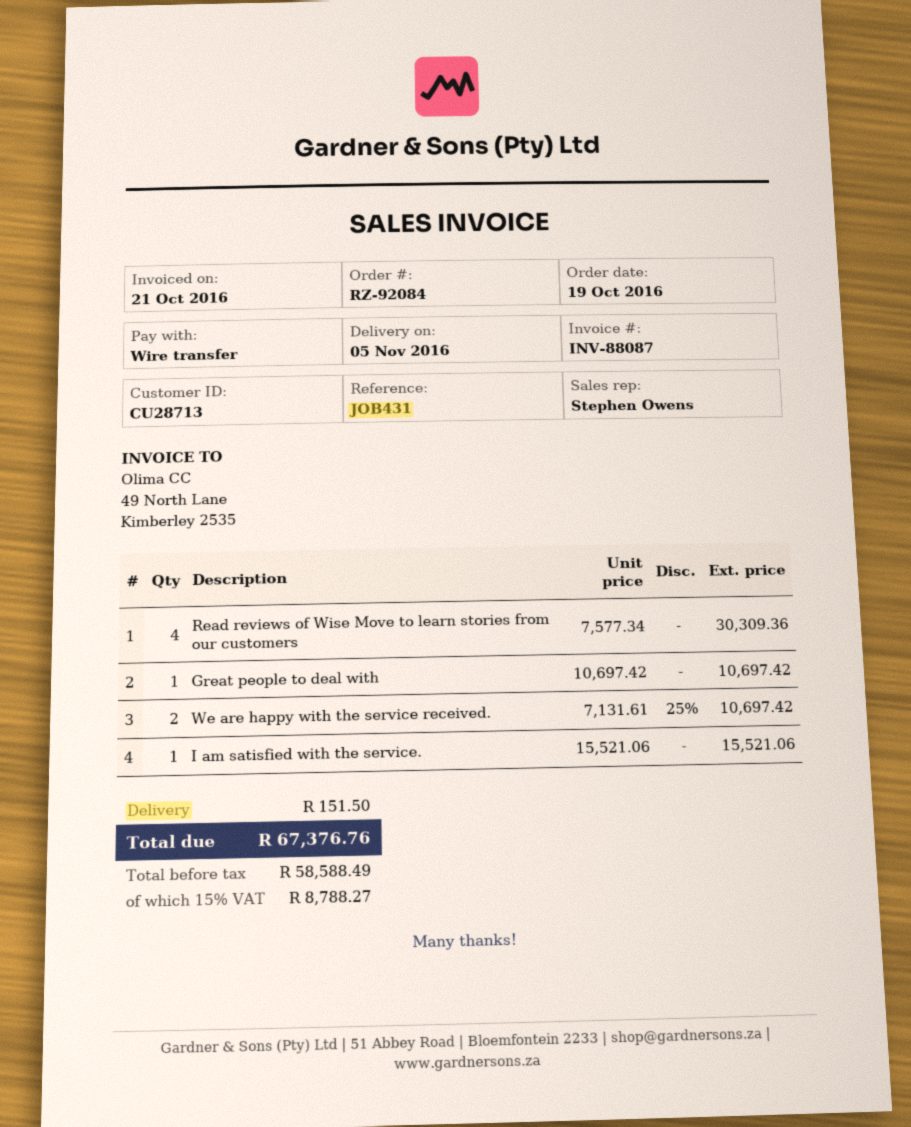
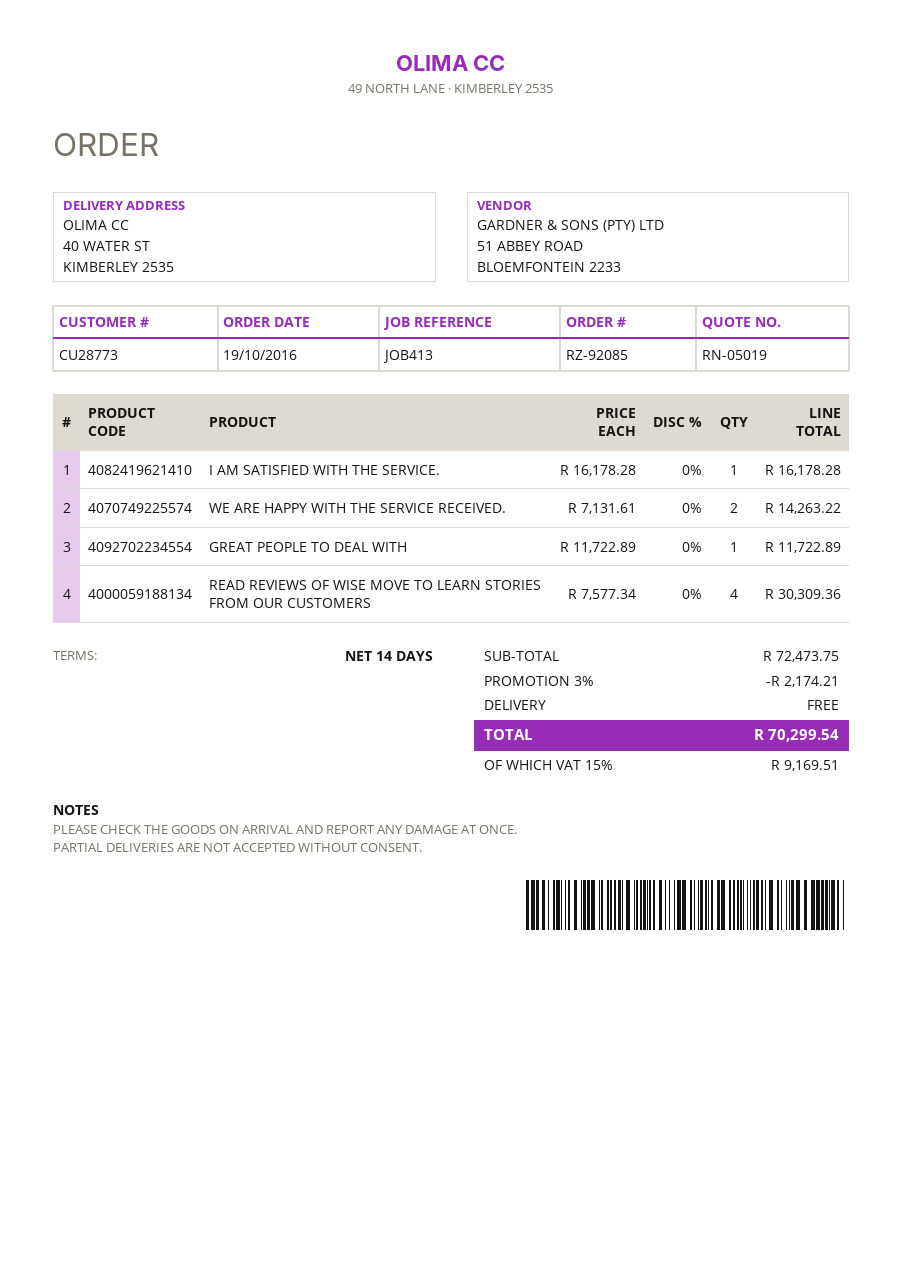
order number: RZ-92084 -> RZ-92085
customer number: CU28713 -> CU28773
reference: JOB431 -> JOB413
Great people to deal with: 1 x 10697.42 = 10697.42 -> 1 x 11722.89 = 11722.89
We are happy with the service received.: 2 x 7131.61 - 25% = 10697.42 -> 2 x 7131.61 = 14263.22
I am satisfied with the service.: 1 x 15521.06 = 15521.06 -> 1 x 16178.28 = 16178.28
discount: none -> 3% = 2174.21
shipping: 151.50 -> 0.00
tax: 15% = 8788.27 -> 15% = 9169.51
total: 67376.76 -> 70299.54

